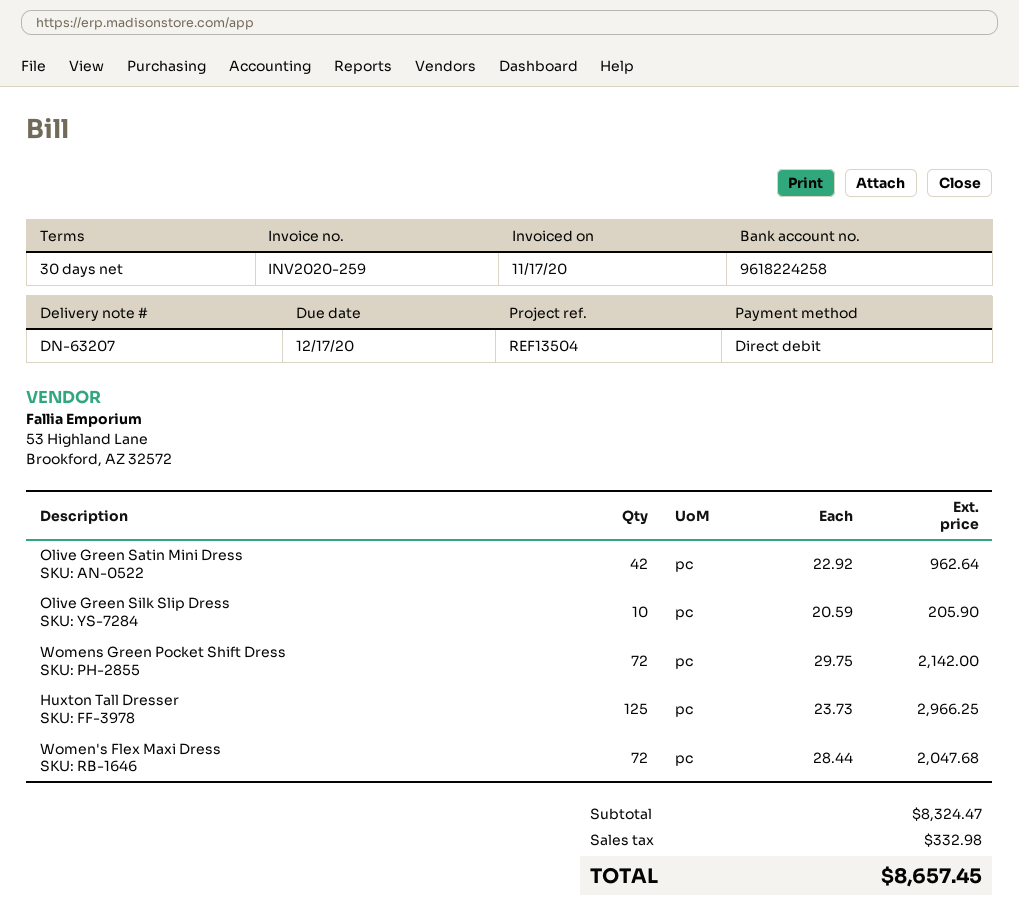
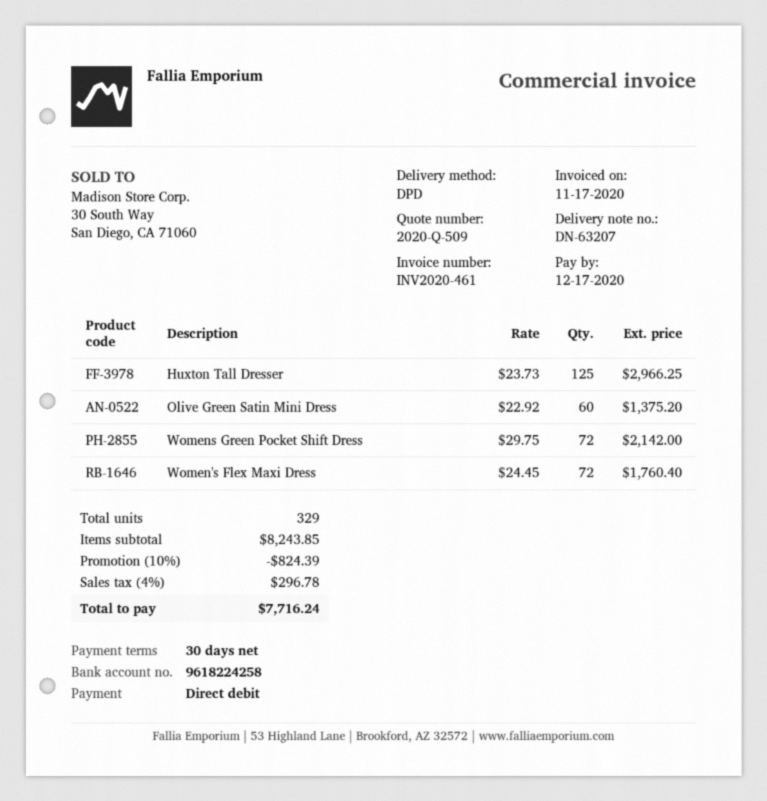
invoice number: INV2020-259 -> INV2020-461
Olive Green Satin Mini Dress: 42 x 22.92 = 962.64 -> 60 x 22.92 = 1375.20
Olive Green Silk Slip Dress: 10 x 20.59 = 205.90 -> none
Women's Flex Maxi Dress: 72 x 28.44 = 2047.68 -> 72 x 24.45 = 1760.40
subtotal: 8324.47 -> 8243.85
discount: none -> 10% = 824.39
tax: 332.98 -> 296.78
total: 8657.45 -> 7716.24

